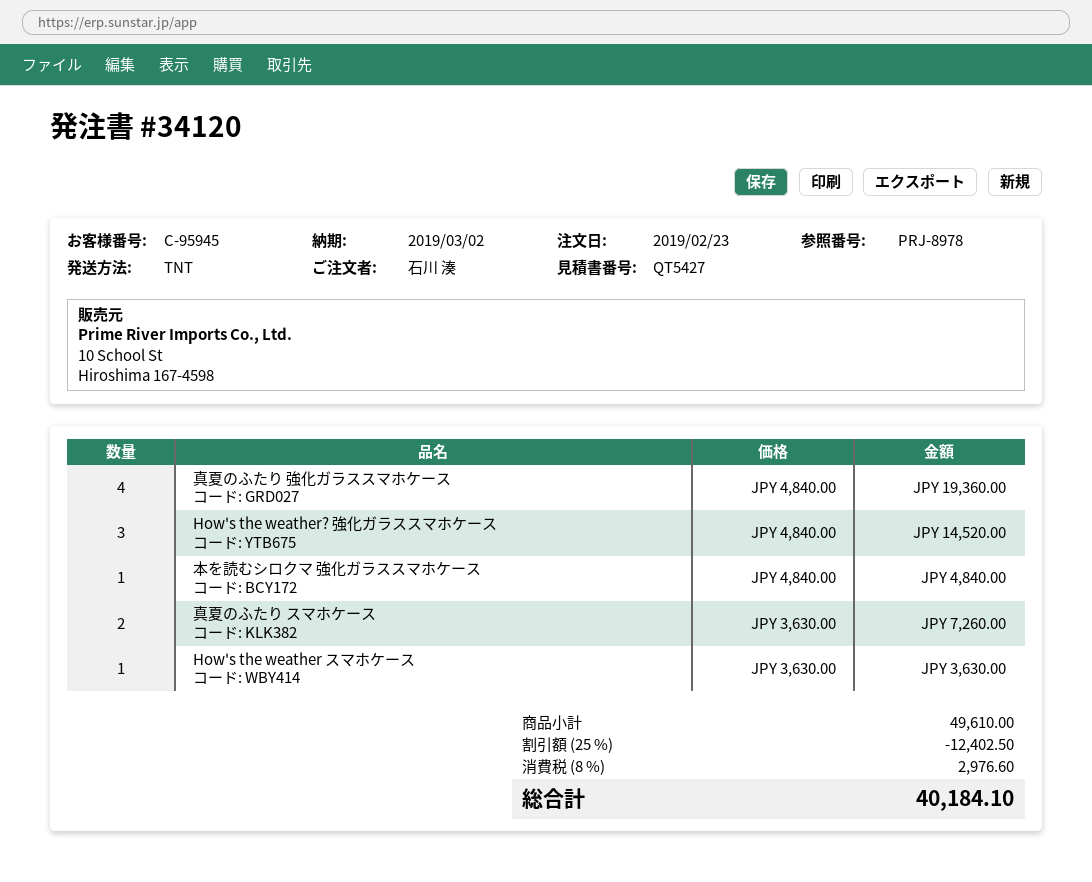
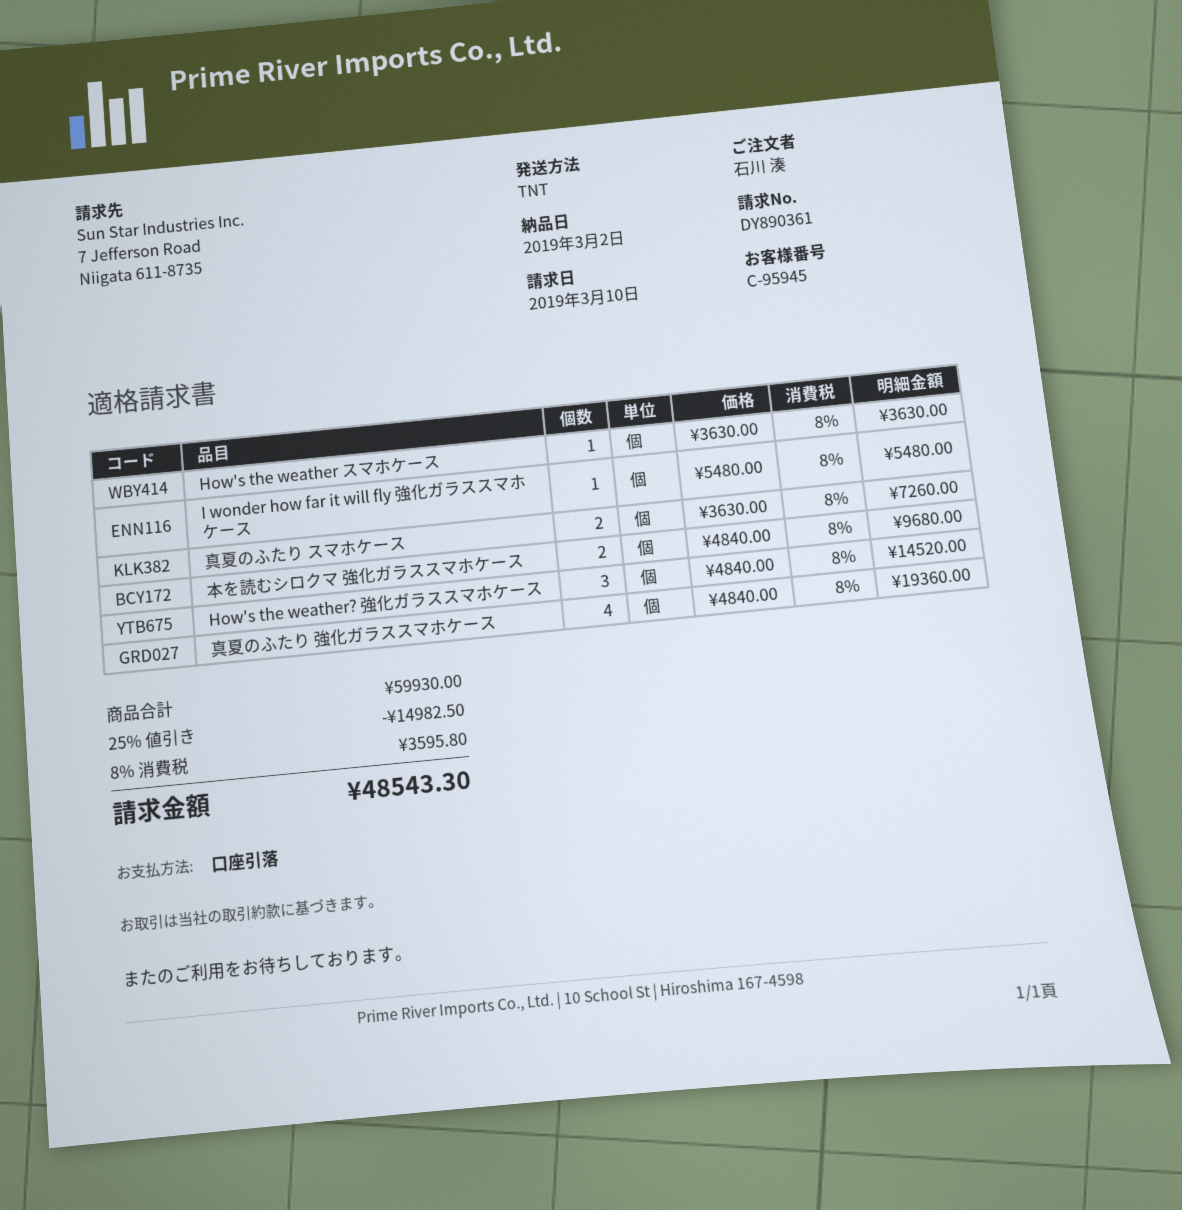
本を読むシロクマ 強化ガラススマホケース: 1 x 4840.00 = 4840.00 -> 2 x 4840.00 = 9680.00
I wonder how far it will fly 強化ガラススマホケース: none -> 1 x 5480.00 = 5480.00
subtotal: 49610.00 -> 59930.00
discount: 25% = 12402.50 -> 25% = 14982.50
tax: 8% = 2976.60 -> 8% = 3595.80
total: 40184.10 -> 48543.30

